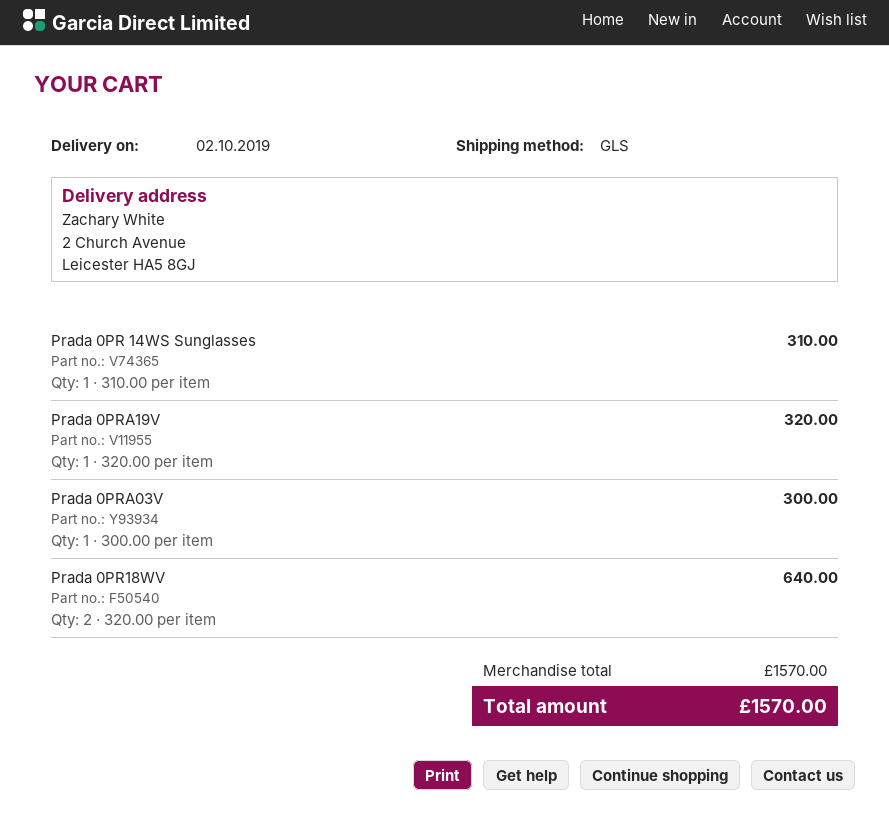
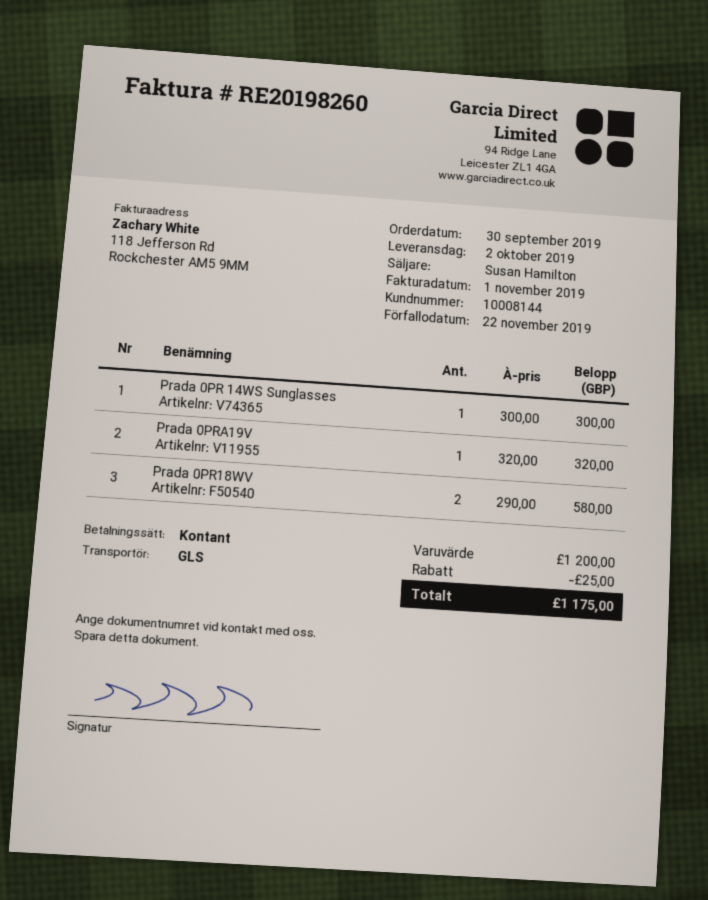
Prada 0PR 14WS Sunglasses: 1 x 310.00 = 310.00 -> 1 x 300.00 = 300.00
Prada 0PRA03V: 1 x 300.00 = 300.00 -> none
Prada 0PR18WV: 2 x 320.00 = 640.00 -> 2 x 290.00 = 580.00
subtotal: 1570.00 -> 1200.00
discount: none -> 25.00
total: 1570.00 -> 1175.00

